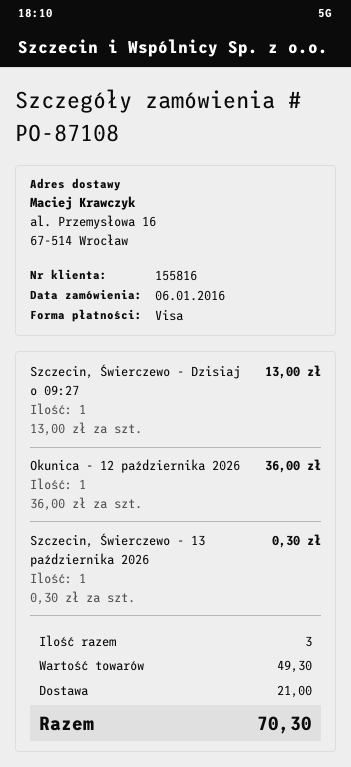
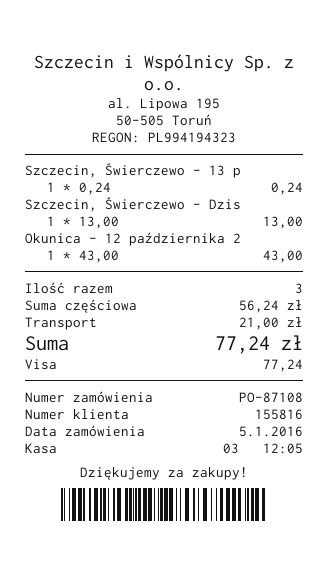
order date: 2016-01-06 -> 2016-01-05
Okunica - 12 października 2026: 1 x 36.00 = 36.00 -> 1 x 43.00 = 43.00
Szczecin, Świerczewo - 13 października 2026: 1 x 0.30 = 0.30 -> 1 x 0.24 = 0.24
subtotal: 49.30 -> 56.24
total: 70.30 -> 77.24

